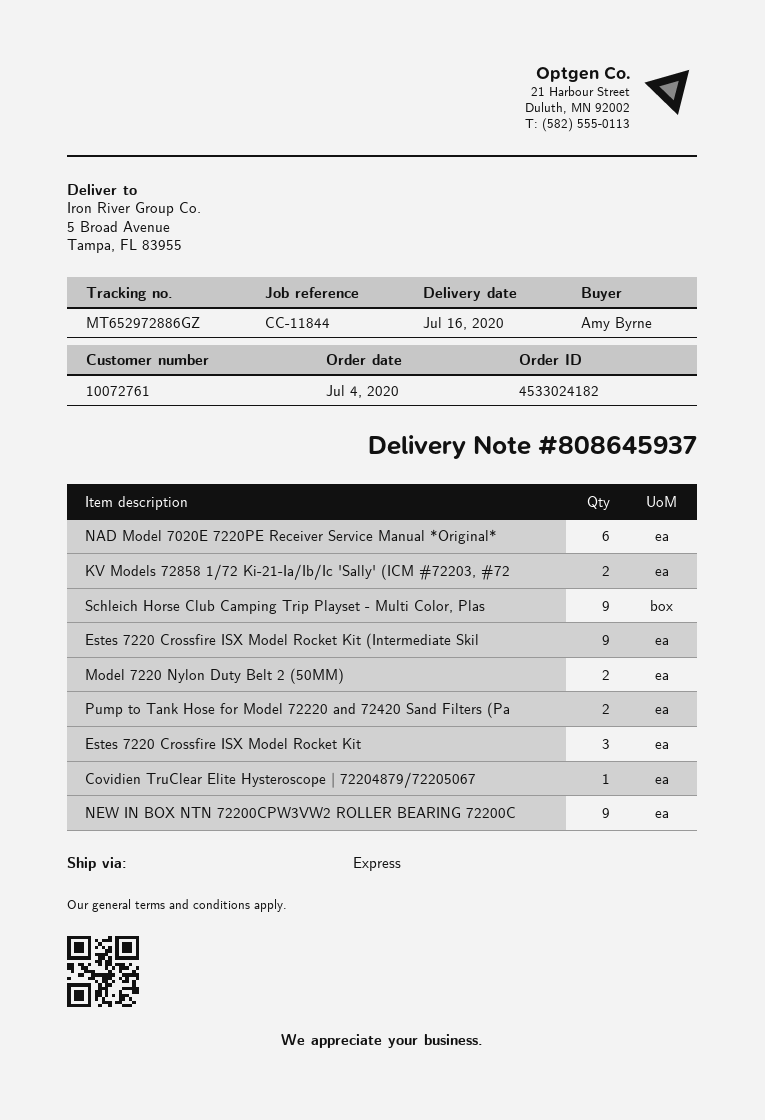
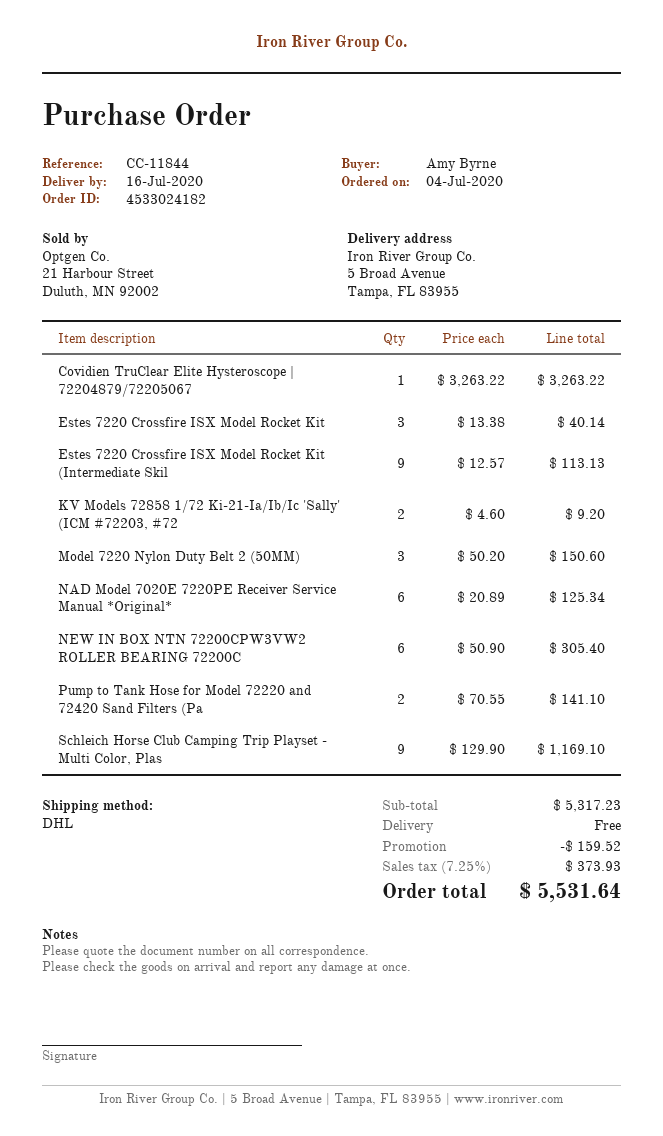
shipping method: express -> DHL
Model 7220 Nylon Duty Belt 2 (50MM): 2 -> 3
NEW IN BOX NTN 72200CPW3VW2 ROLLER BEARING 72200C: 9 -> 6

